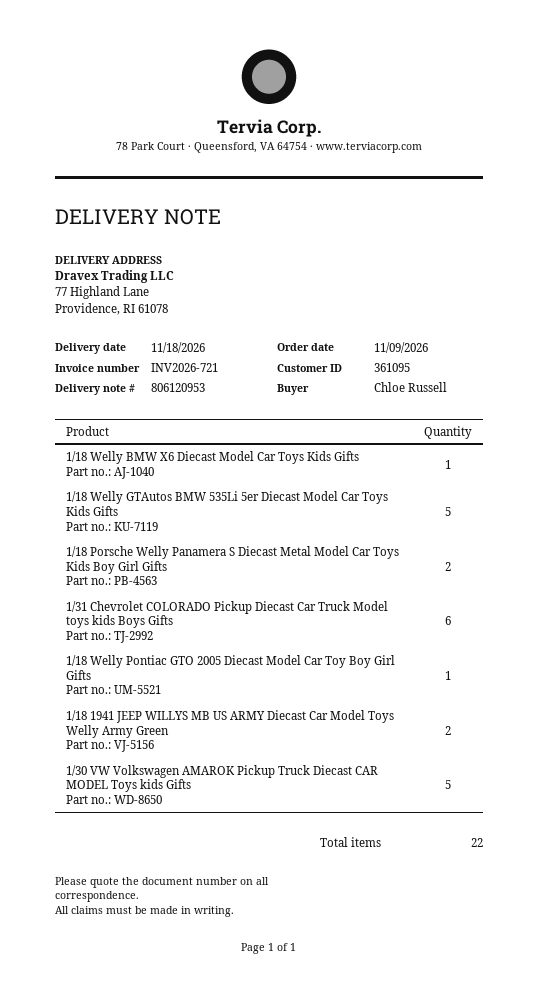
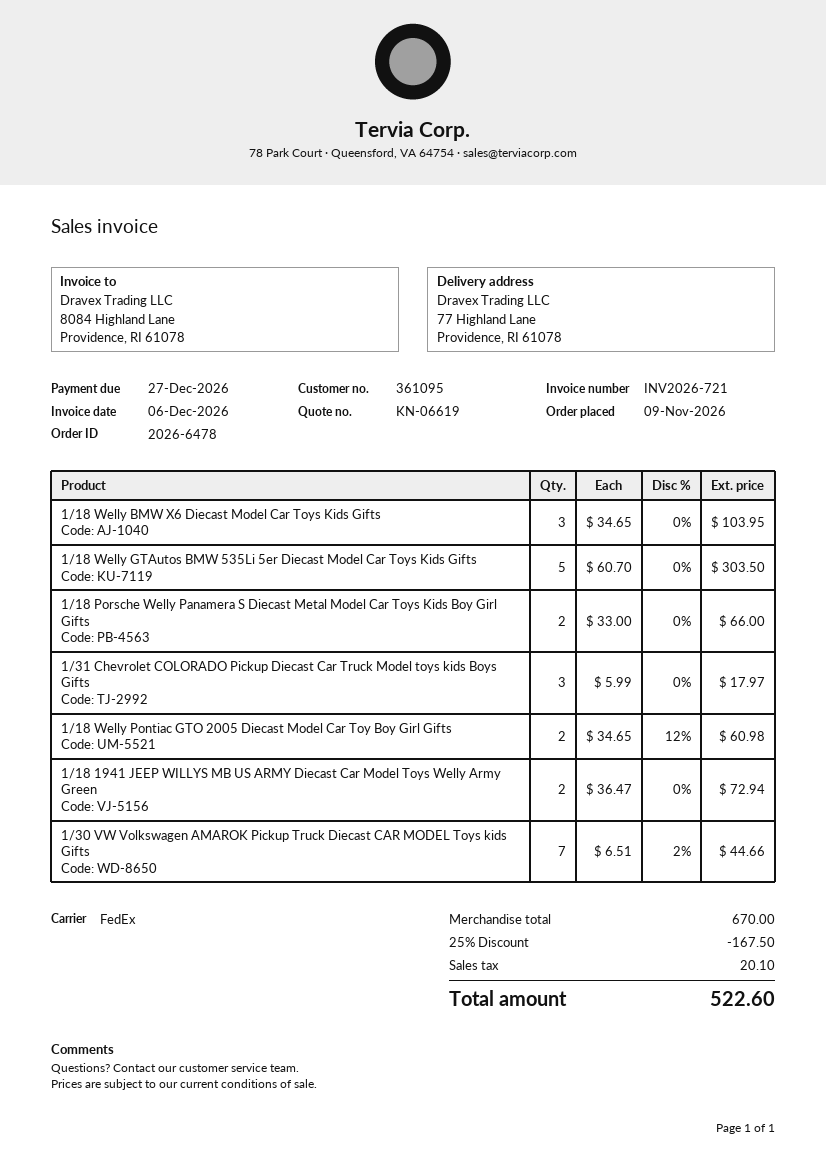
1/18 Welly BMW X6 Diecast Model Car Toys Kids Gifts: 1 -> 3
1/31 Chevrolet COLORADO Pickup Diecast Car Truck Model toys kids Boys Gifts: 6 -> 3
1/18 Welly Pontiac GTO 2005 Diecast Model Car Toy Boy Girl Gifts: 1 -> 2
1/30 VW Volkswagen AMAROK Pickup Truck Diecast CAR MODEL Toys kids Gifts: 5 -> 7

